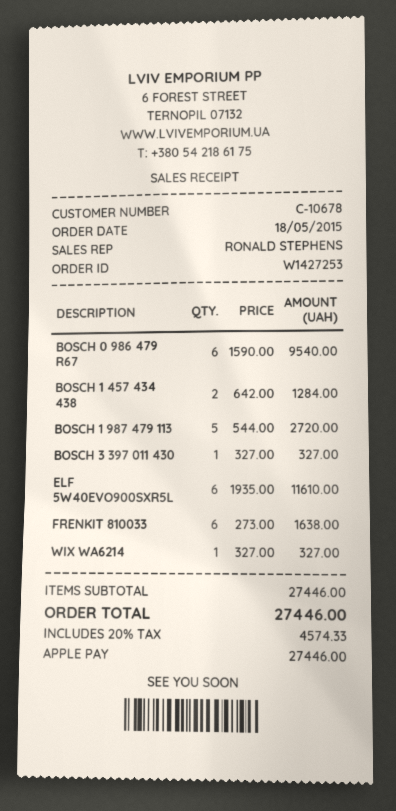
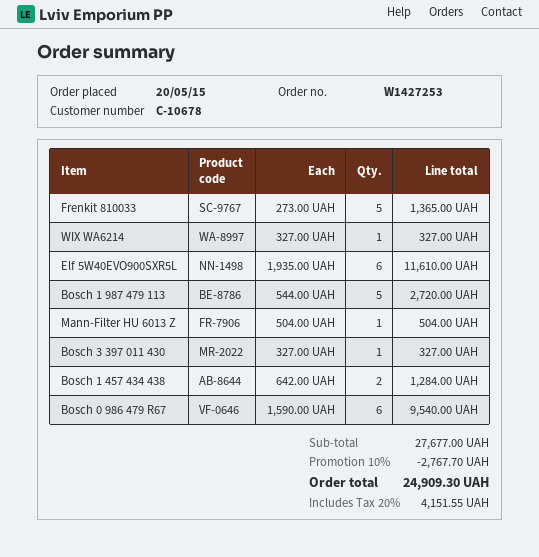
order date: 2015-05-18 -> 2015-05-20
FRENKIT 810033: 6 x 273.00 = 1638.00 -> 5 x 273.00 = 1365.00
Mann-Filter HU 6013 Z: none -> 1 x 504.00 = 504.00
subtotal: 27446.00 -> 27677.00
discount: none -> 10% = 2767.70
tax: 20% = 4574.33 -> 20% = 4151.55
total: 27446.00 -> 24909.30

